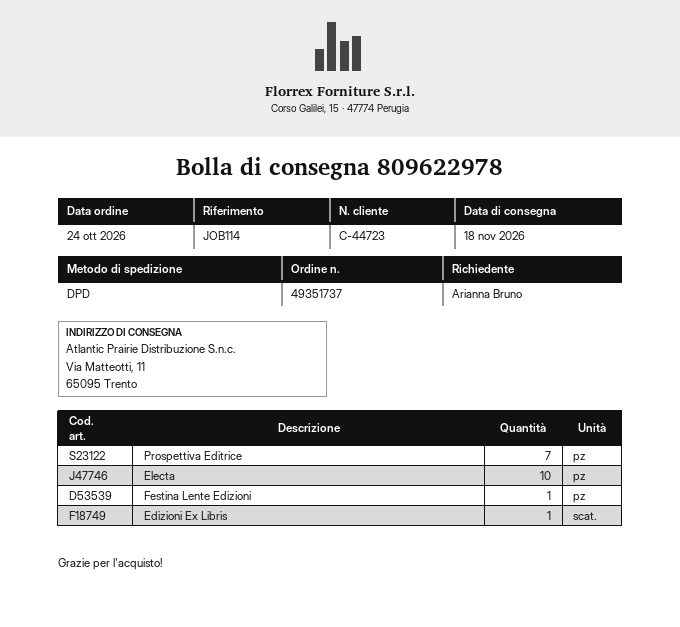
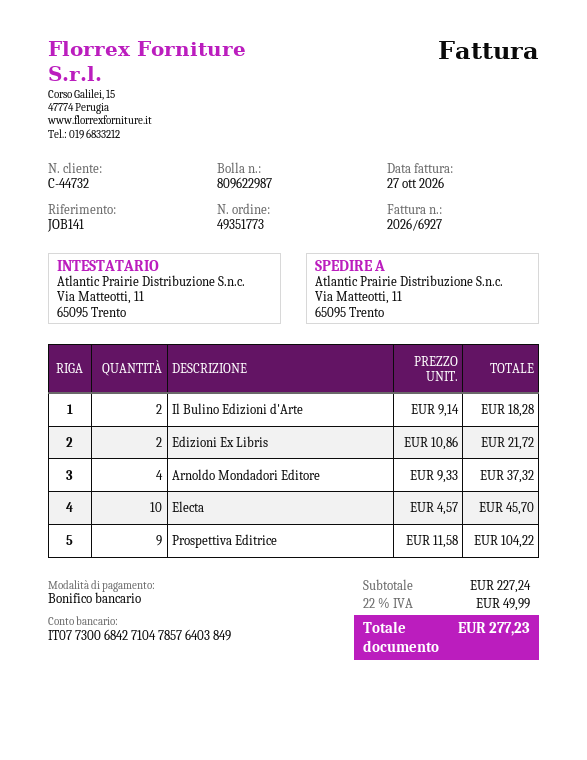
order number: 49351737 -> 49351773
delivery note number: 809622978 -> 809622987
customer number: C-44723 -> C-44732
reference: JOB114 -> JOB141
Prospettiva Editrice: 7 -> 9
Festina Lente Edizioni: 1 -> none
Edizioni Ex Libris: 1 -> 2
Il Bulino Edizioni d'Arte: none -> 2
Arnoldo Mondadori Editore: none -> 4

